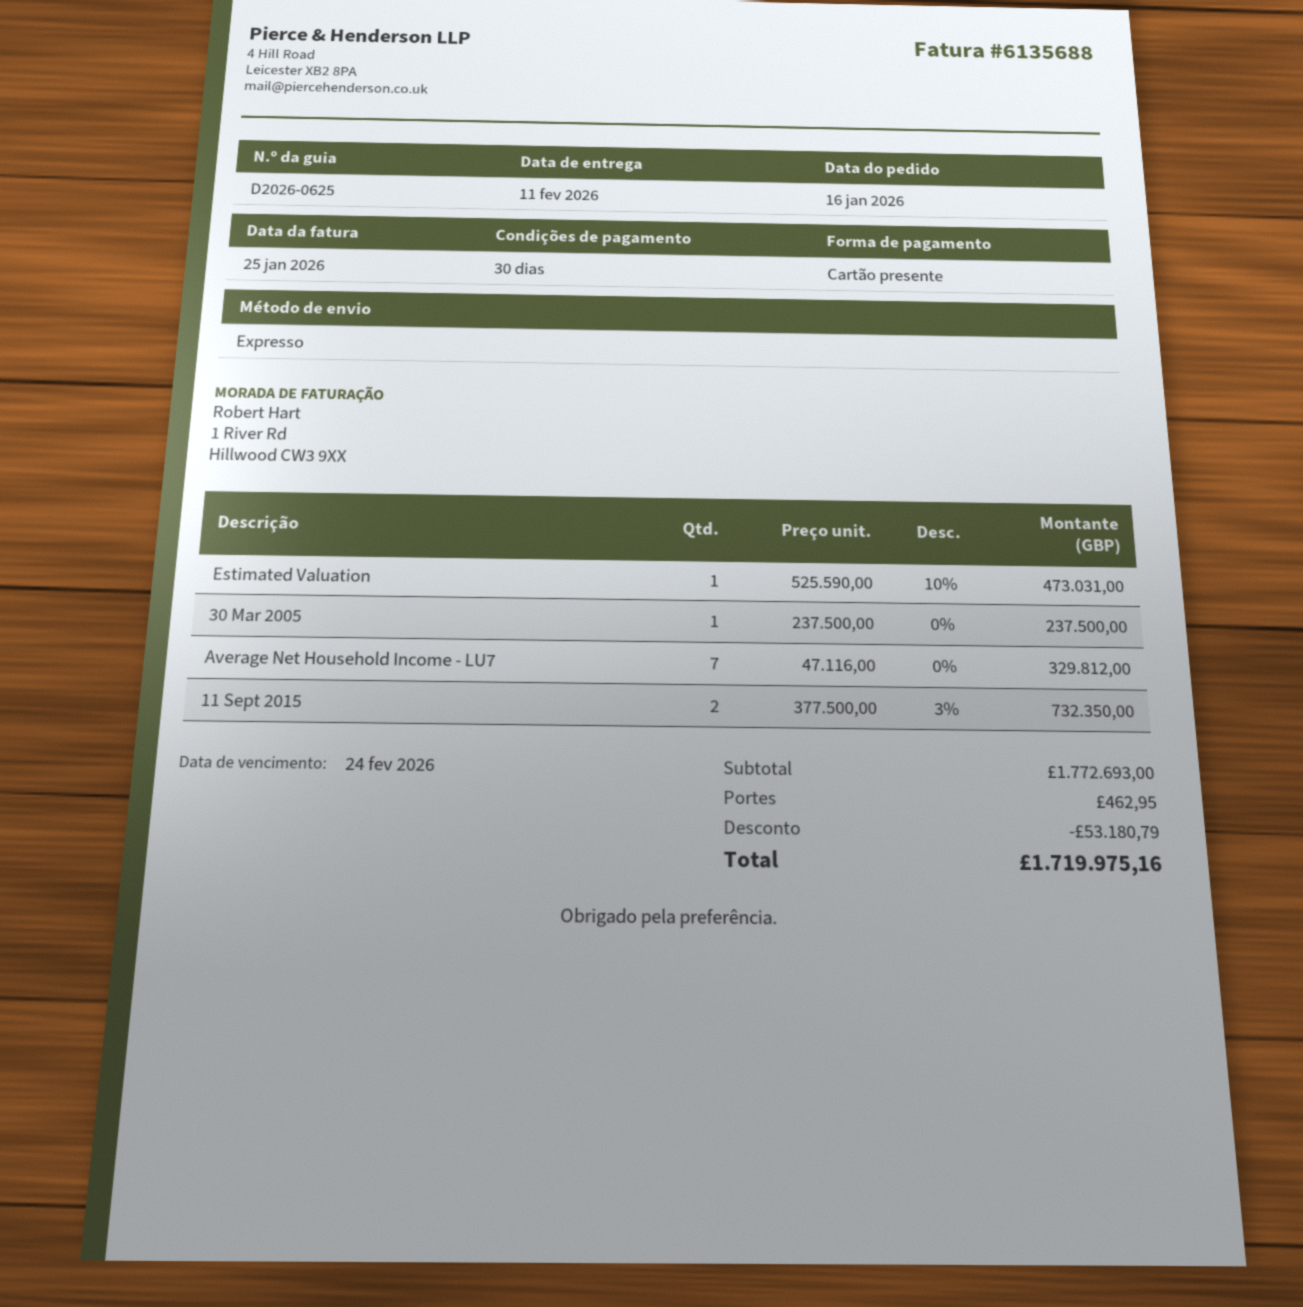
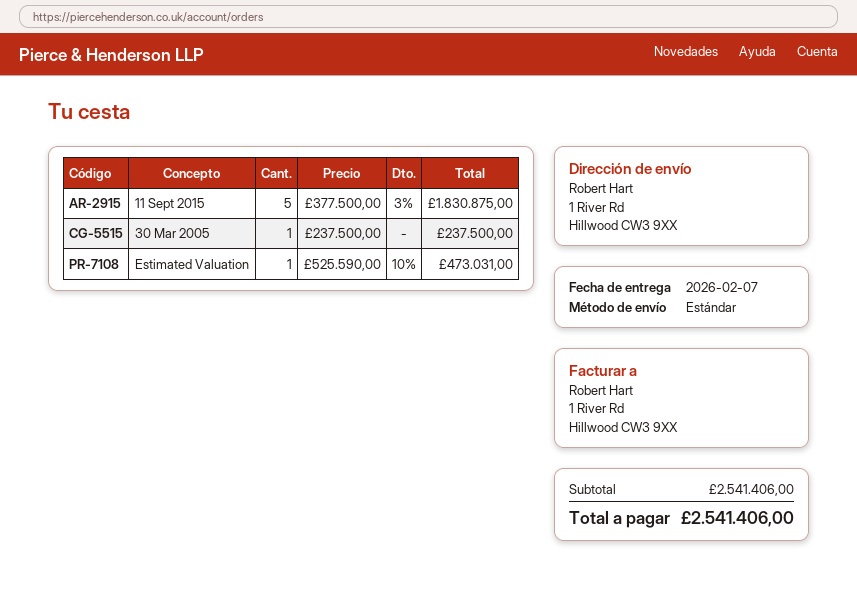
delivery date: 2026-02-11 -> 2026-02-07
shipping method: express -> standard
Average Net Household Income - LU7: 7 x 47116.00 = 329812.00 -> none
11 Sept 2015: 2 x 377500.00 - 3% = 732350.00 -> 5 x 377500.00 - 3% = 1830875.00
subtotal: 1772693.00 -> 2541406.00
discount: 53180.79 -> none
shipping: 462.95 -> none
total: 1719975.16 -> 2541406.00

